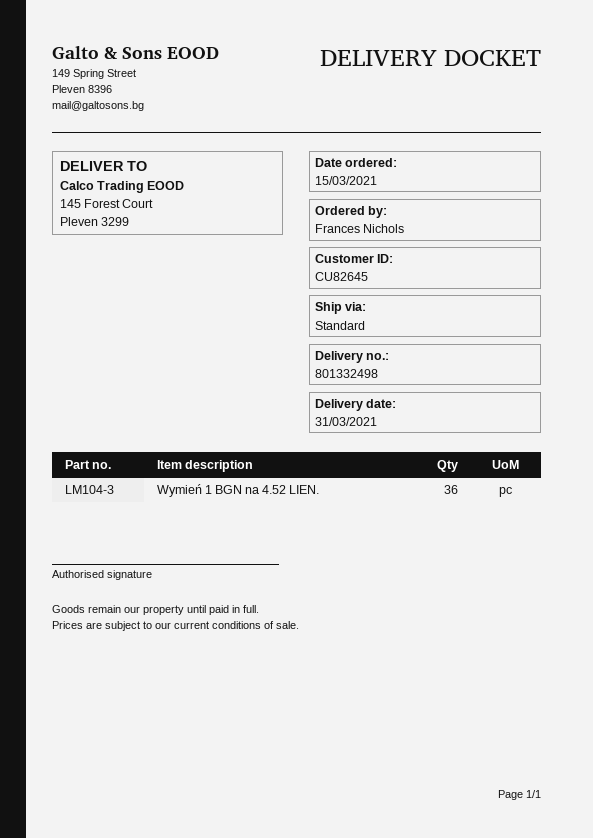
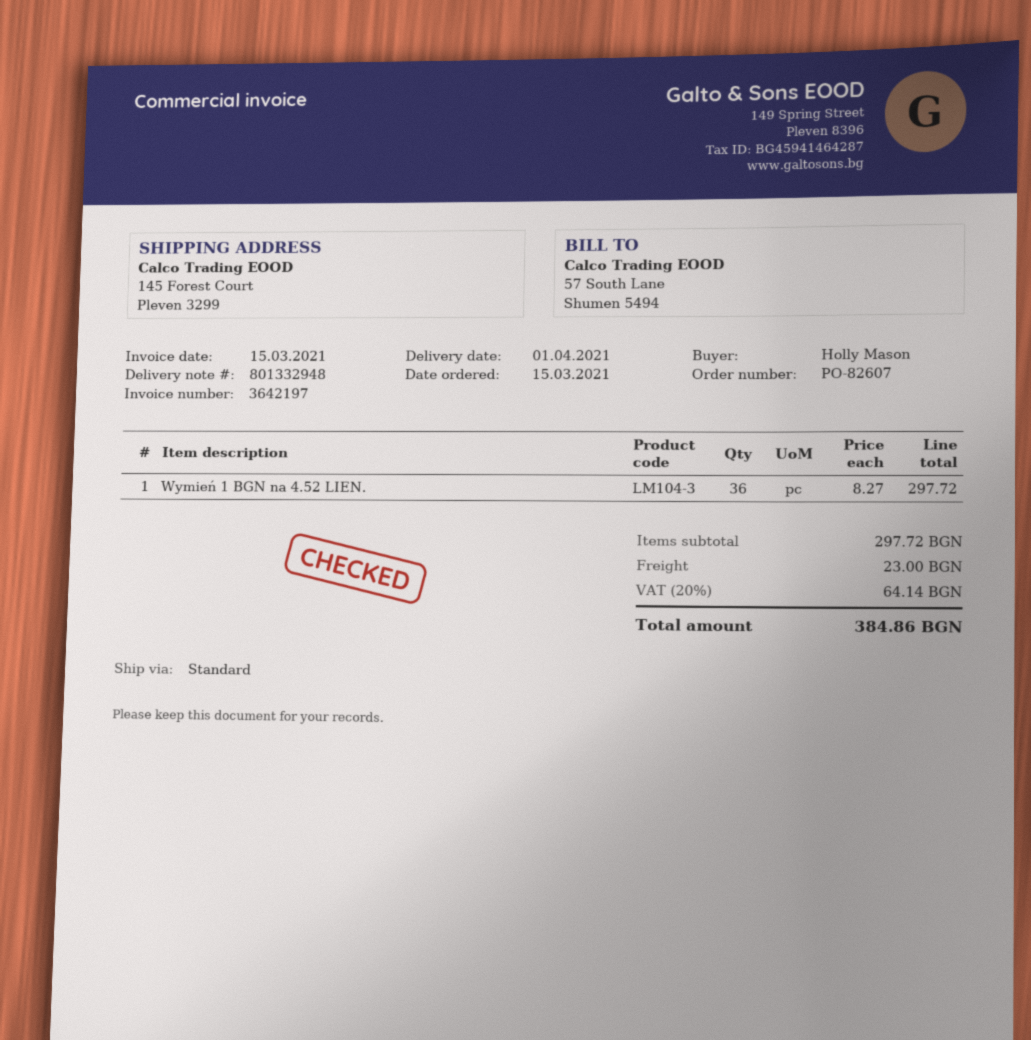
delivery note number: 801332498 -> 801332948
delivery date: 2021-03-31 -> 2021-04-01
ordered by: Frances Nichols -> Holly Mason

